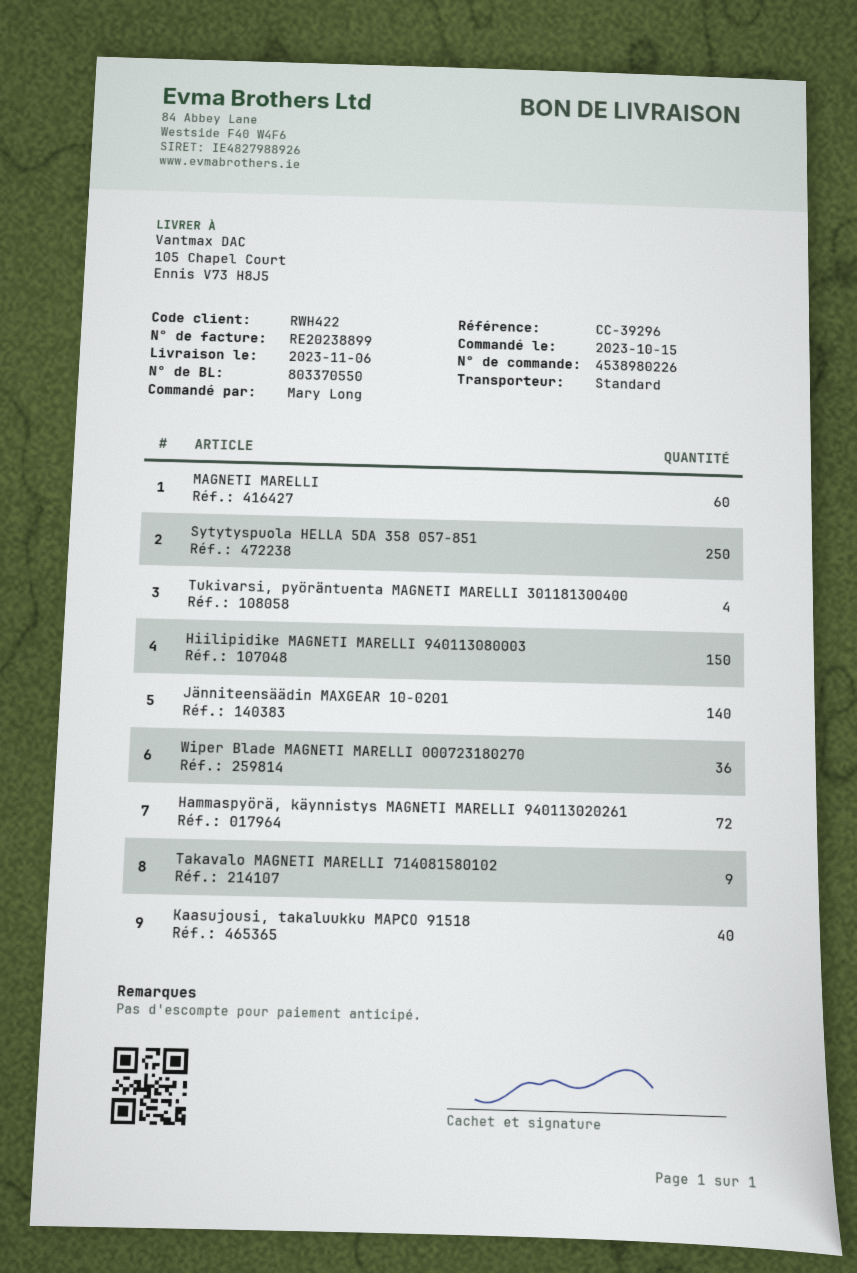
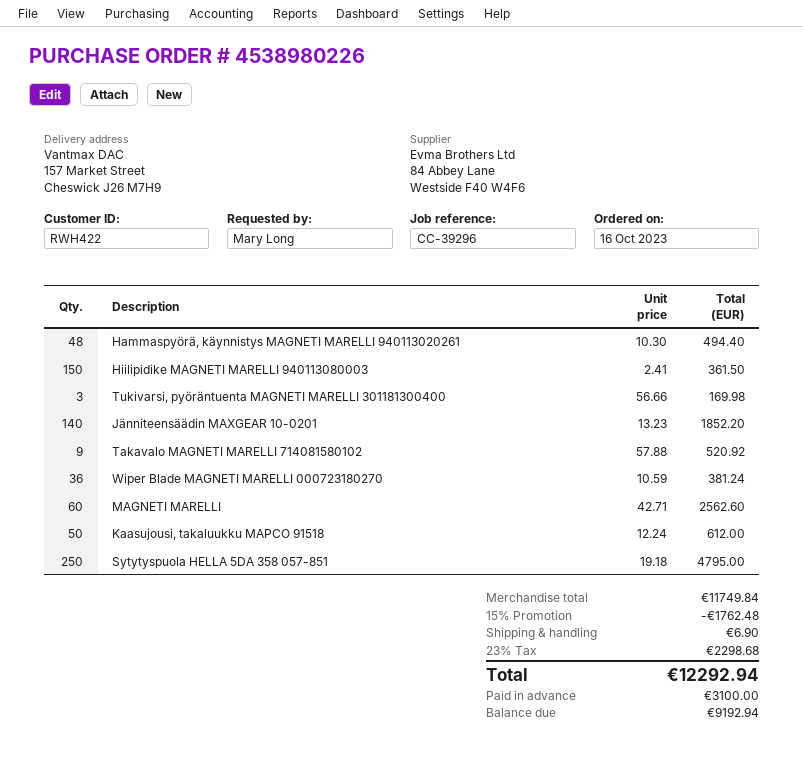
order date: 2023-10-15 -> 2023-10-16
ship to: 105 Chapel Court, Ennis V73 H8J5 -> 157 Market Street, Cheswick J26 M7H9
Tukivarsi, pyöräntuenta MAGNETI MARELLI 301181300400: 4 -> 3
Hammaspyörä, käynnistys MAGNETI MARELLI 940113020261: 72 -> 48
Kaasujousi, takaluukku MAPCO 91518: 40 -> 50

